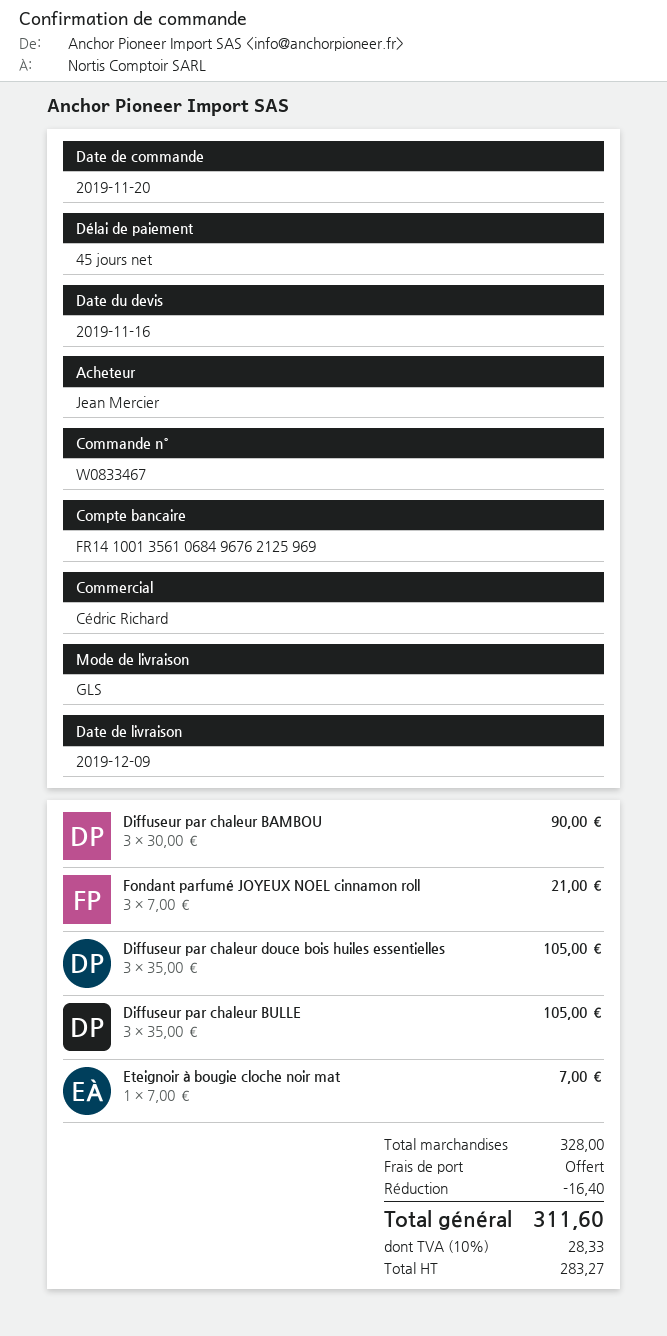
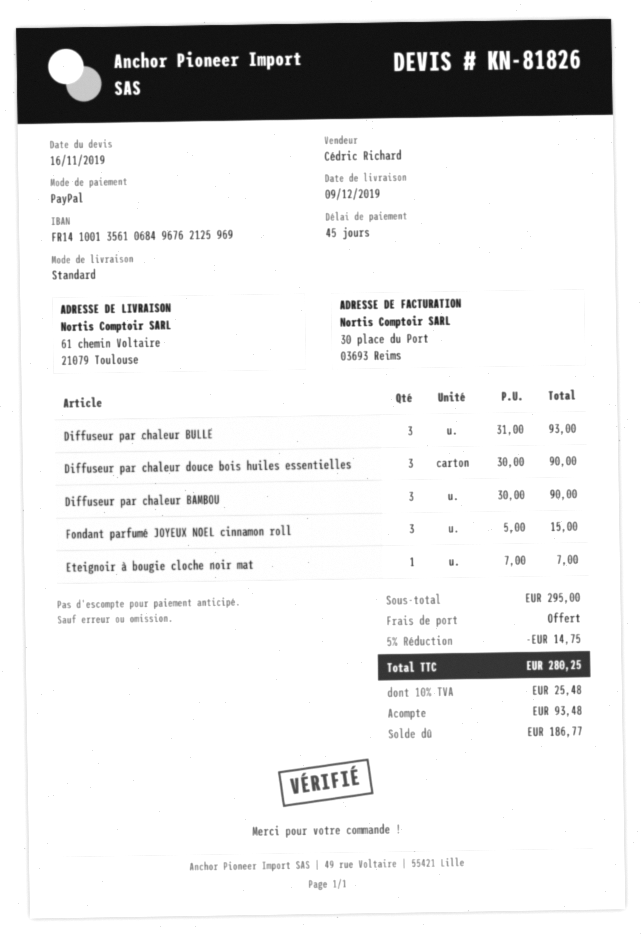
shipping method: GLS -> standard
Fondant parfumé JOYEUX NOEL cinnamon roll: 3 x 7.00 = 21.00 -> 3 x 5.00 = 15.00
Diffuseur par chaleur douce bois huiles essentielles: 3 x 35.00 = 105.00 -> 3 x 30.00 = 90.00
Diffuseur par chaleur BULLE: 3 x 35.00 = 105.00 -> 3 x 31.00 = 93.00
subtotal: 328.00 -> 295.00
discount: 16.40 -> 14.75
tax: 10% = 28.33 -> 10% = 25.48
total: 311.60 -> 280.25

